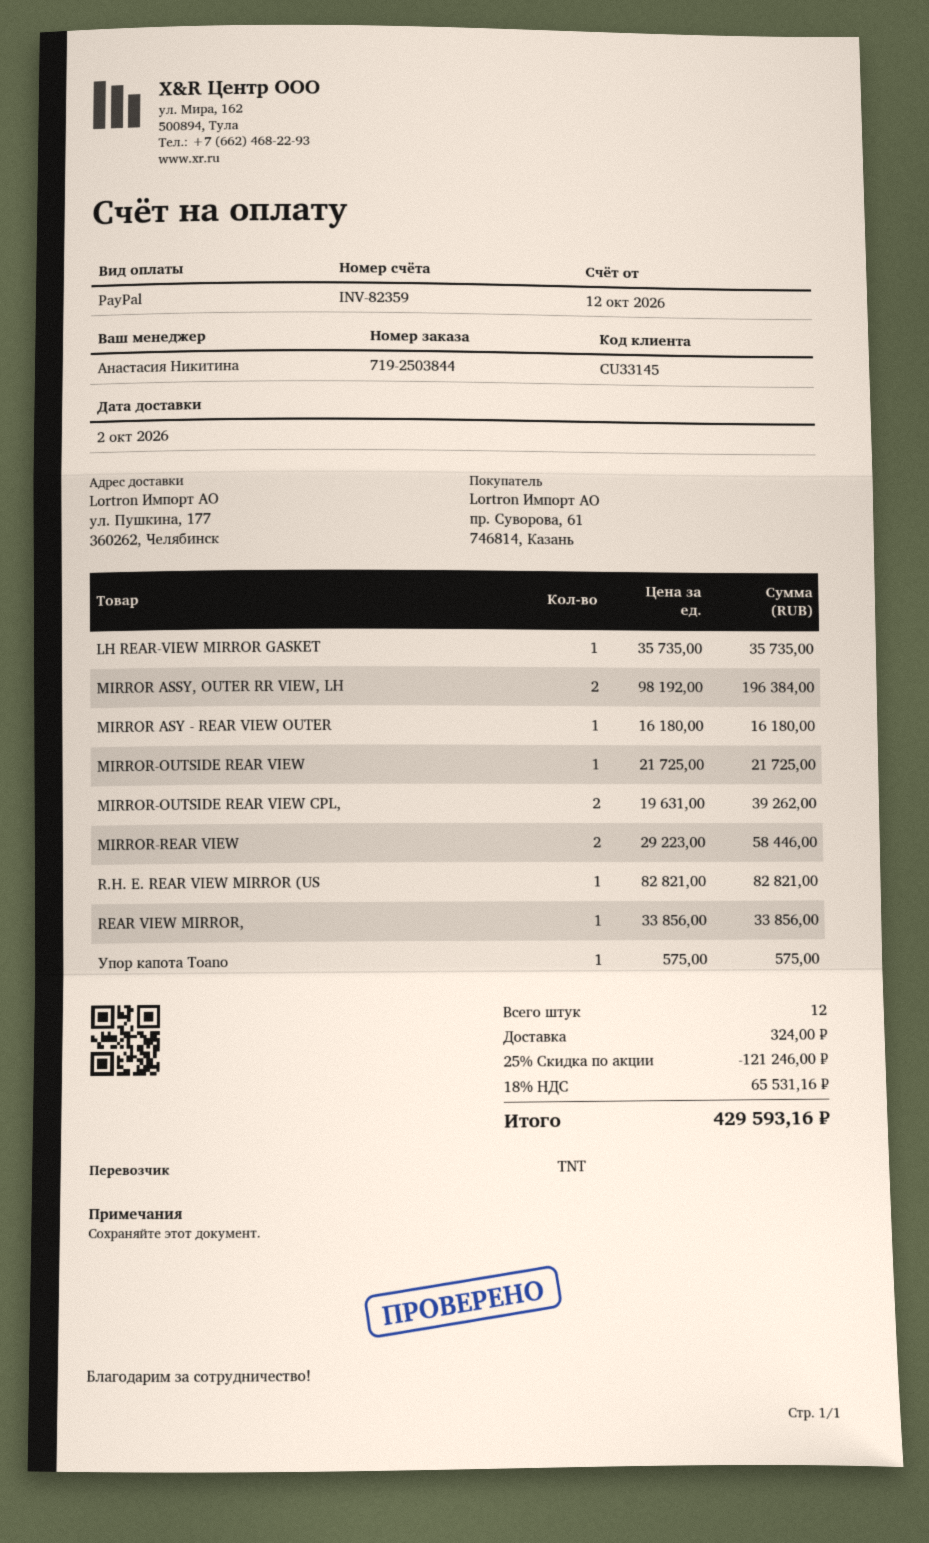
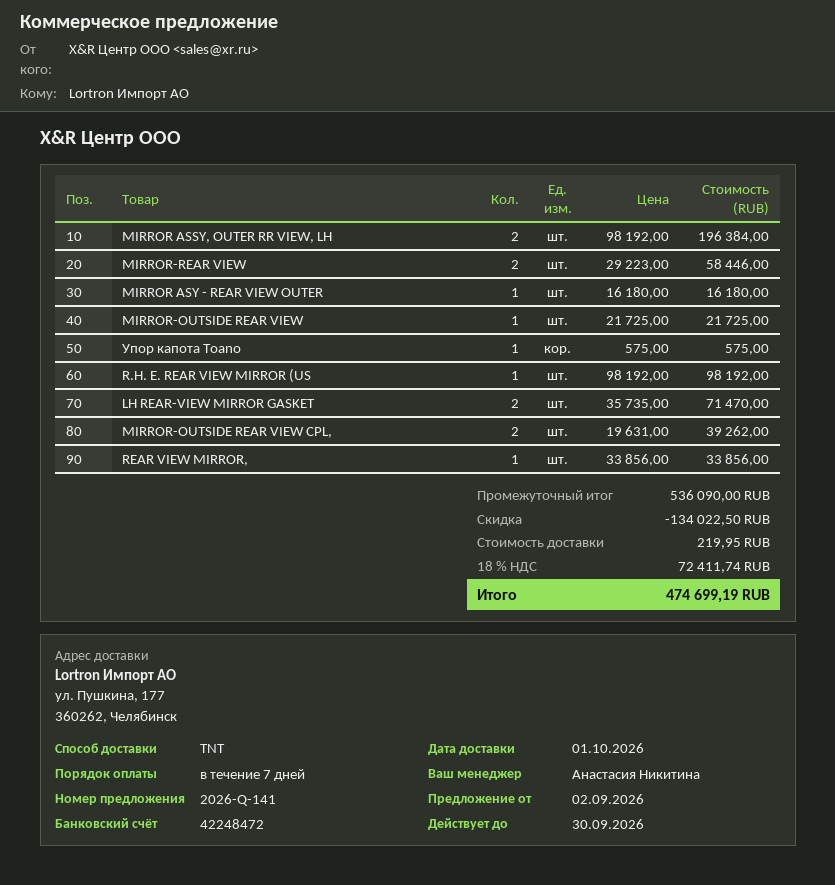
delivery date: 2026-10-02 -> 2026-10-01
LH REAR-VIEW MIRROR GASKET: 1 x 35735.00 = 35735.00 -> 2 x 35735.00 = 71470.00
R.H. E. REAR VIEW MIRROR (US: 1 x 82821.00 = 82821.00 -> 1 x 98192.00 = 98192.00
discount: 121246.00 -> 134022.50
shipping: 324.00 -> 219.95
tax: 18% = 65531.16 -> 18% = 72411.74
total: 429593.16 -> 474699.19

